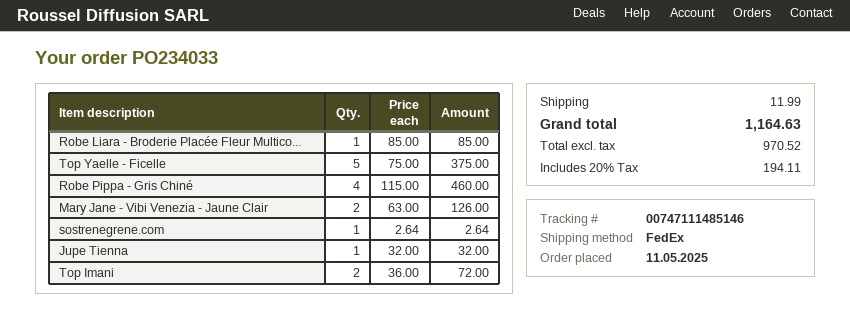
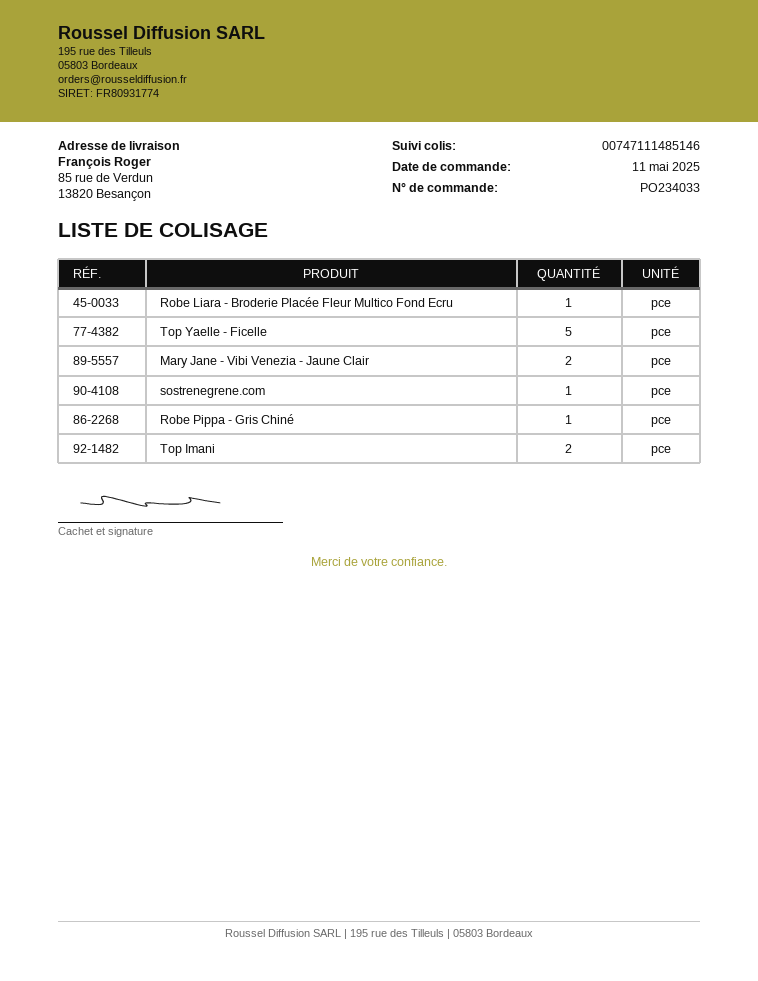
Robe Pippa - Gris Chiné: 4 -> 1
Jupe Tienna: 1 -> none

